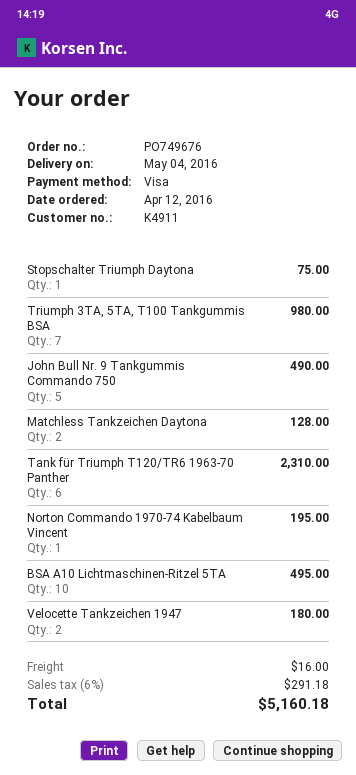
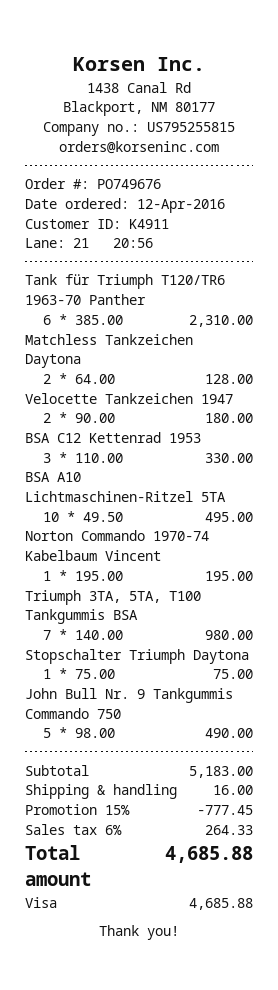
BSA C12 Kettenrad 1953: none -> 3 for 330.00
discount: none -> 15% = 777.45
tax: 6% = 291.18 -> 6% = 264.33
total: 5160.18 -> 4685.88

